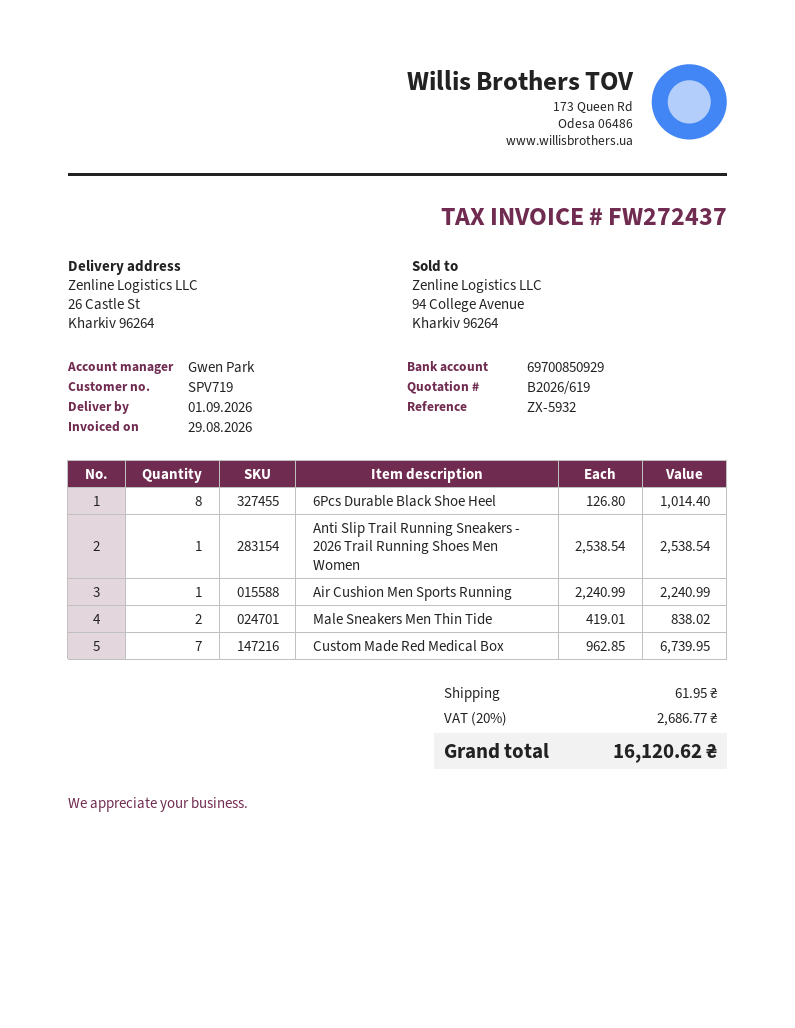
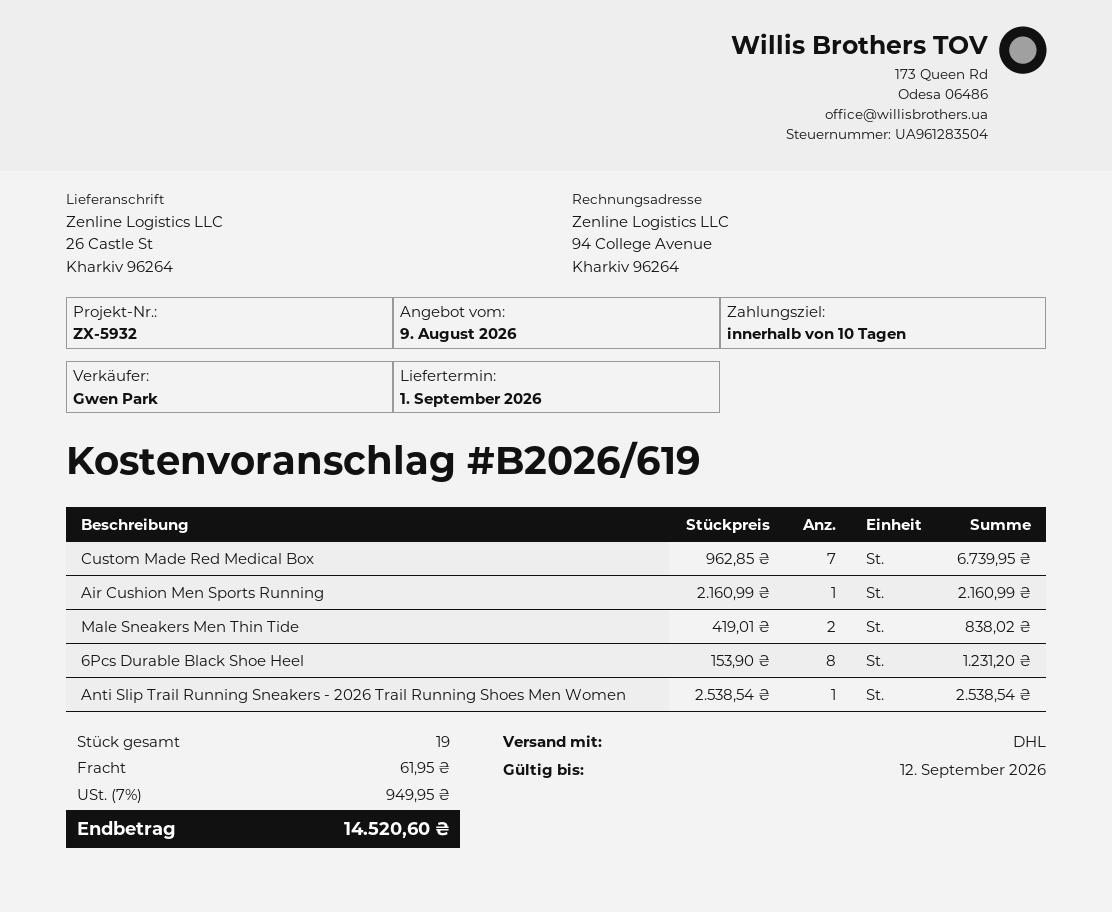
6Pcs Durable Black Shoe Heel: 8 x 126.80 = 1014.40 -> 8 x 153.90 = 1231.20
Air Cushion Men Sports Running: 1 x 2240.99 = 2240.99 -> 1 x 2160.99 = 2160.99
tax: 20% = 2686.77 -> 7% = 949.95
total: 16120.62 -> 14520.60

